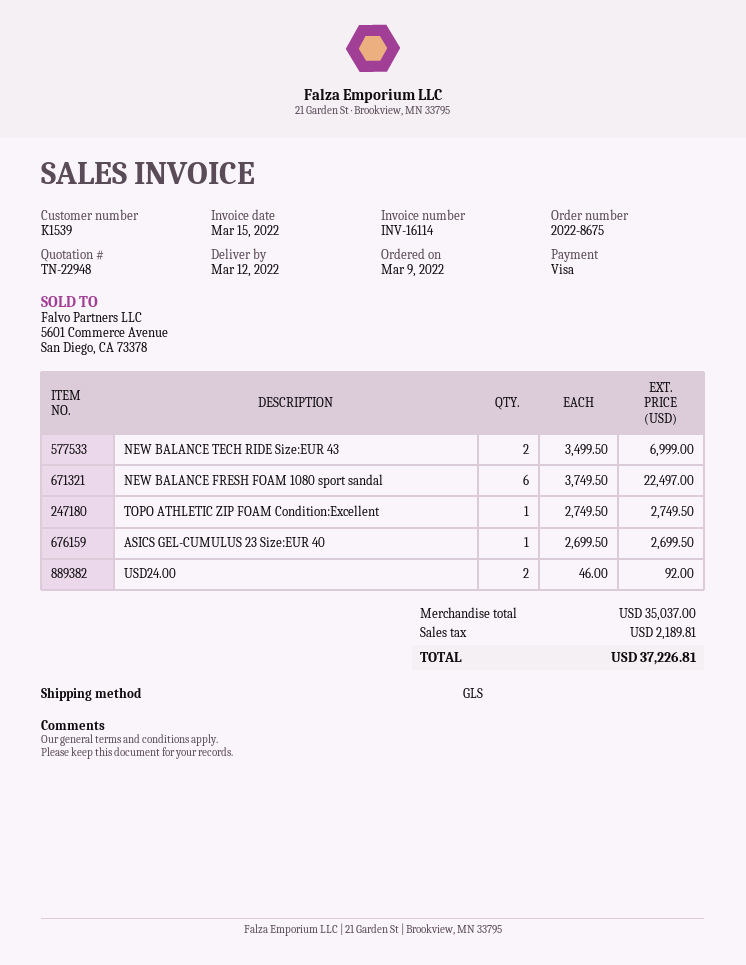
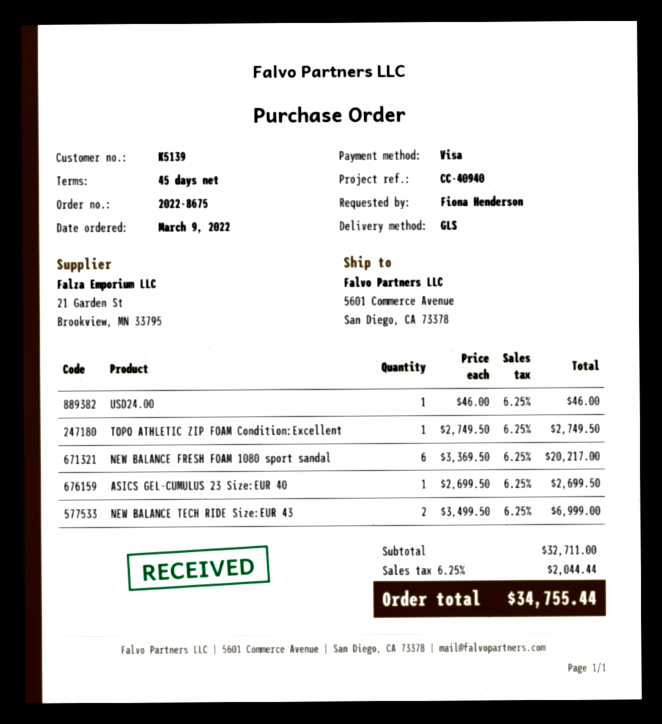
customer number: K1539 -> K5139
NEW BALANCE FRESH FOAM 1080 sport sandal: 6 x 3749.50 = 22497.00 -> 6 x 3369.50 = 20217.00
USD24.00: 2 x 46.00 = 92.00 -> 1 x 46.00 = 46.00
subtotal: 35037.00 -> 32711.00
tax: 2189.81 -> 2044.44
total: 37226.81 -> 34755.44

